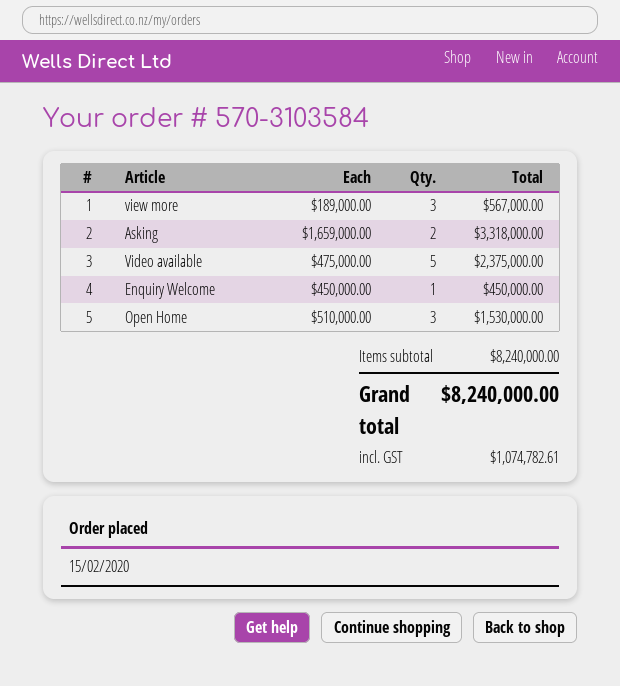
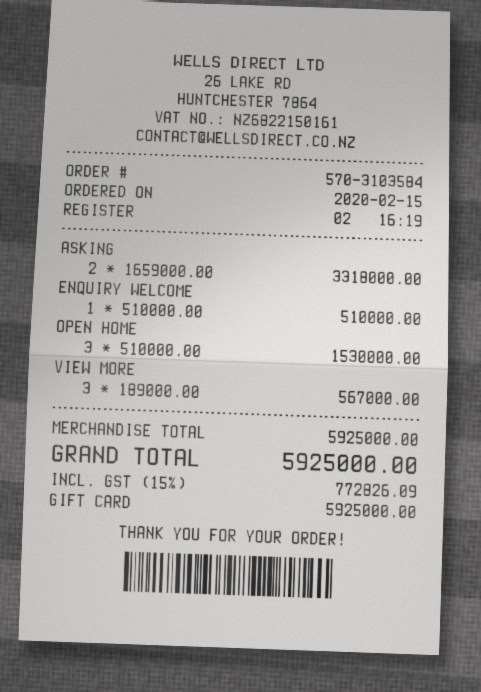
Video available: 5 x 475000.00 = 2375000.00 -> none
Enquiry Welcome: 1 x 450000.00 = 450000.00 -> 1 x 510000.00 = 510000.00
subtotal: 8240000.00 -> 5925000.00
tax: 1074782.61 -> 772826.09
total: 8240000.00 -> 5925000.00

